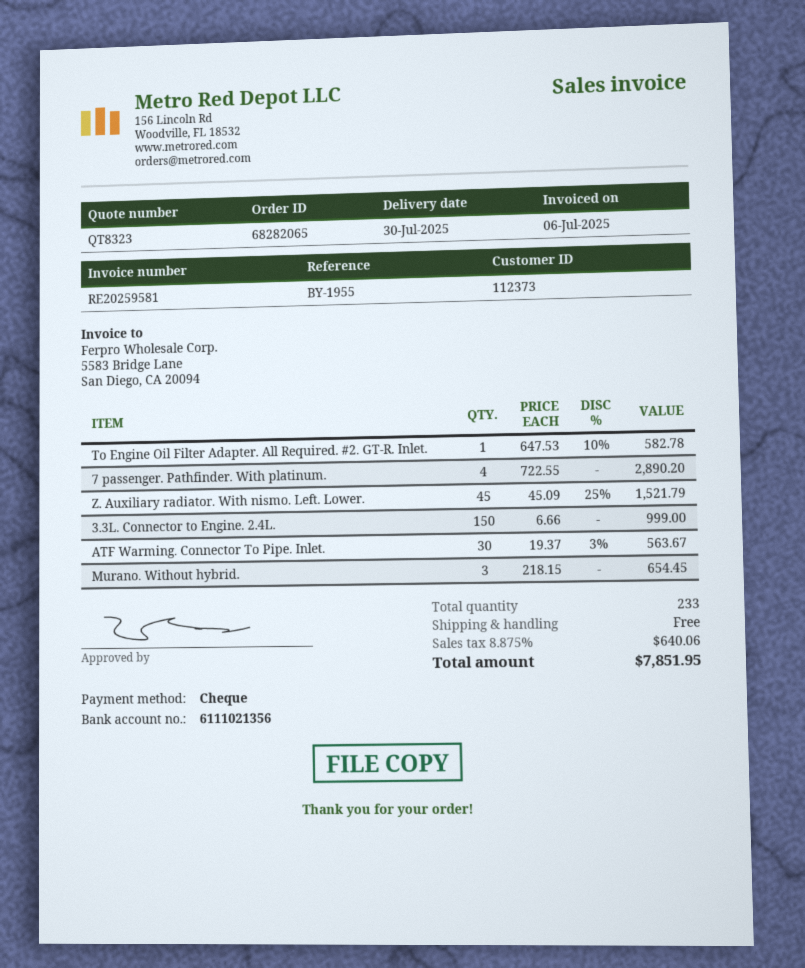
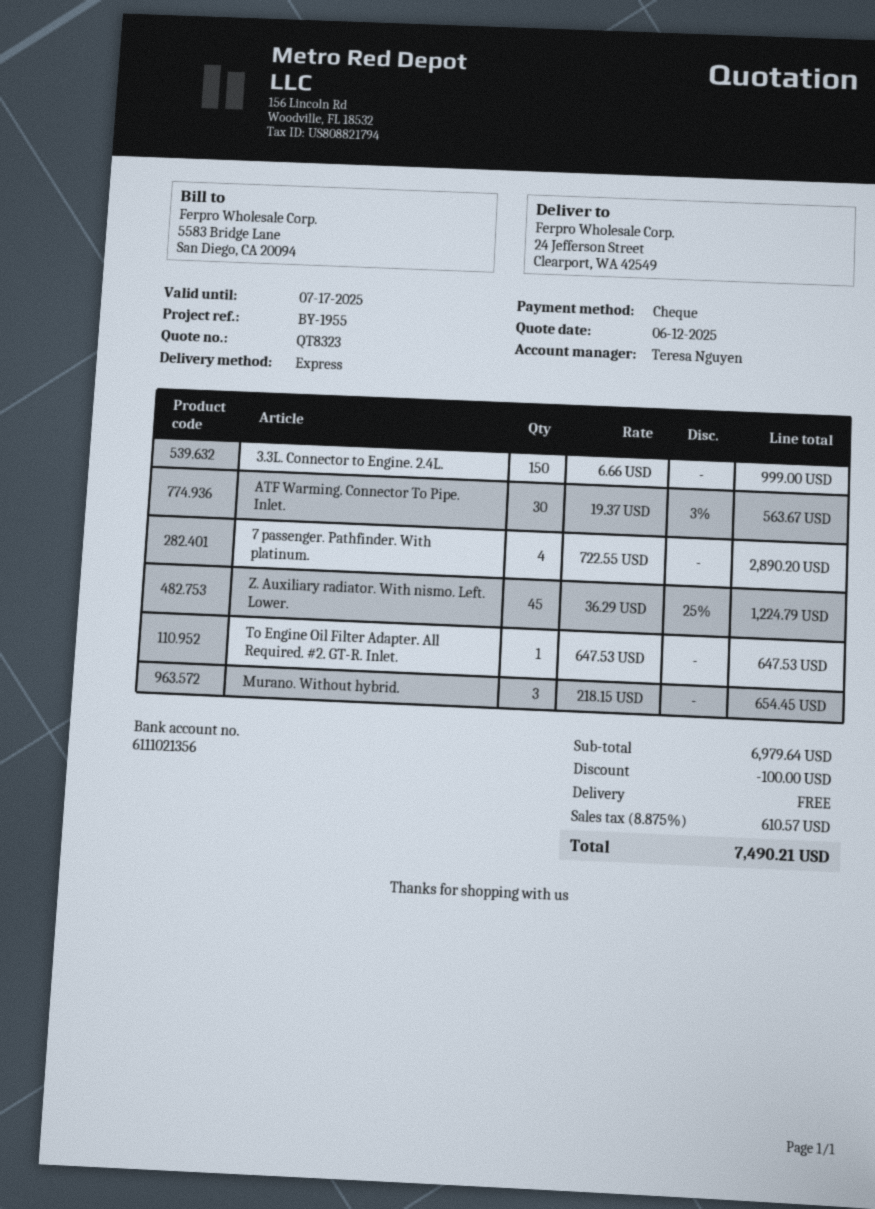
To Engine Oil Filter Adapter. All Required. #2. GT-R. Inlet.: 1 x 647.53 - 10% = 582.78 -> 1 x 647.53 = 647.53
Z. Auxiliary radiator. With nismo. Left. Lower.: 45 x 45.09 - 25% = 1521.79 -> 45 x 36.29 - 25% = 1224.79
discount: none -> 100.00
tax: 8.875% = 640.06 -> 8.875% = 610.57
total: 7851.95 -> 7490.21

